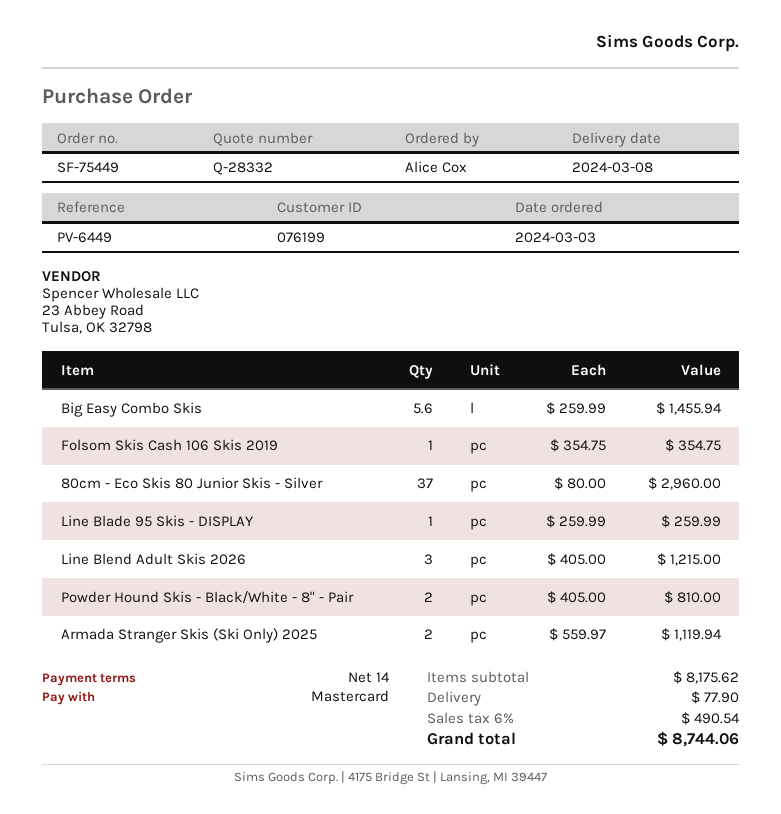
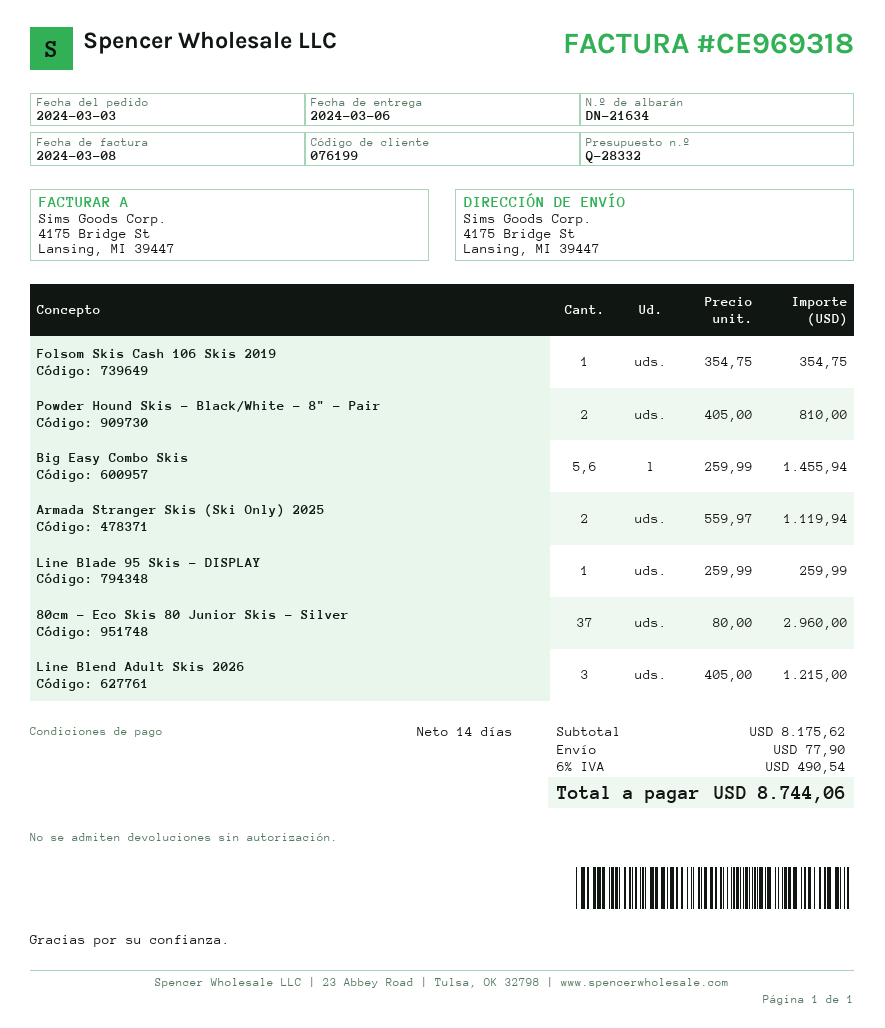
delivery date: 2024-03-08 -> 2024-03-06

